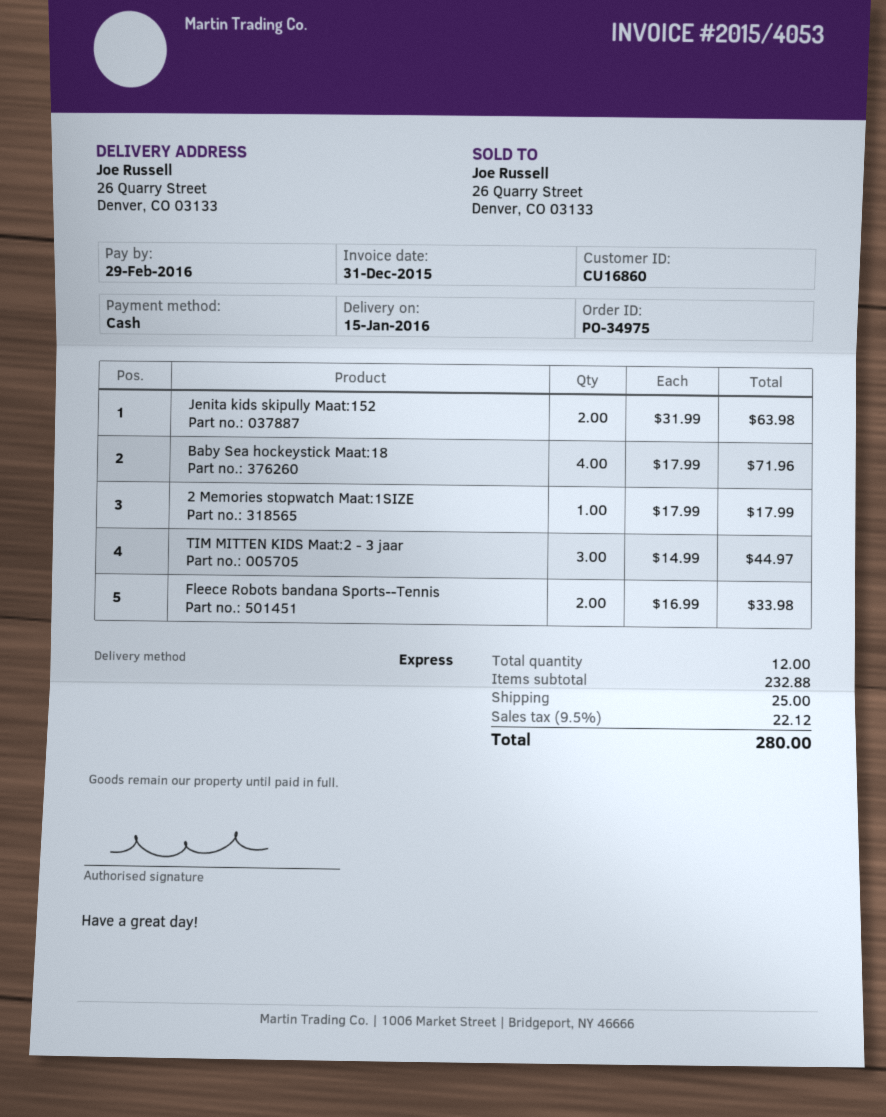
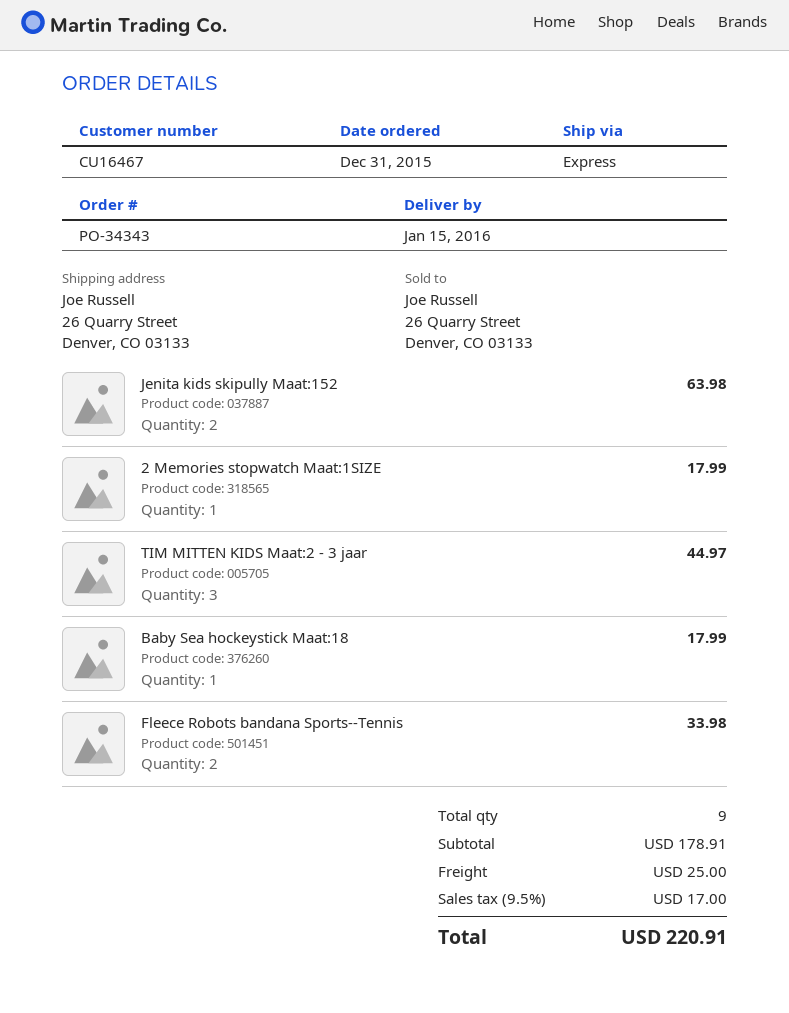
order number: PO-34975 -> PO-34343
customer number: CU16860 -> CU16467
Baby Sea hockeystick Maat:18: 4 for 71.96 -> 1 for 17.99
total quantity: 12 -> 9
subtotal: 232.88 -> 178.91
tax: 9.5% = 22.12 -> 9.5% = 17.00
total: 280.00 -> 220.91

